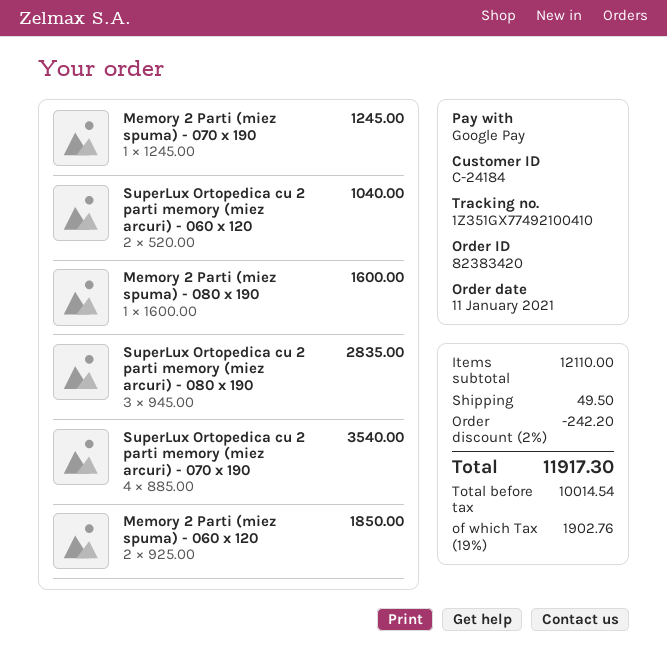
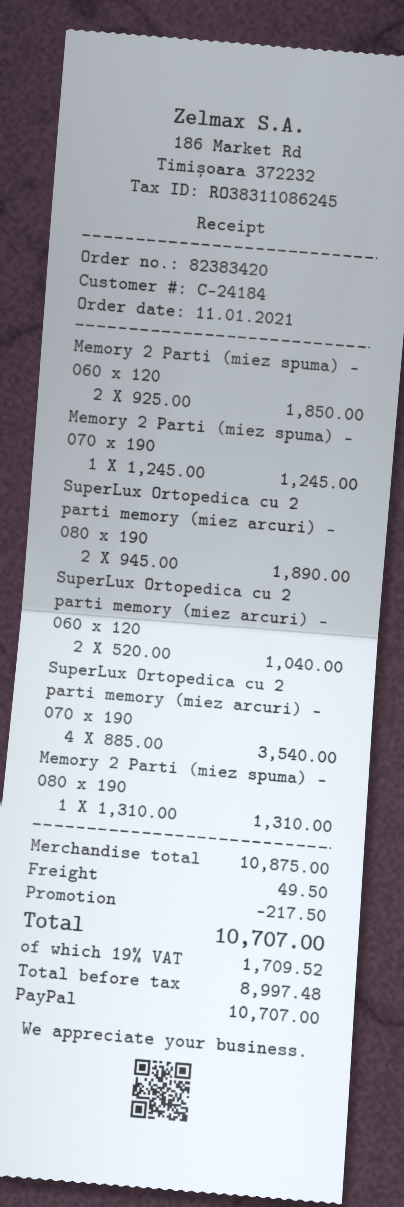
payment method: Google Pay -> PayPal
Memory 2 Parti (miez spuma) - 080 x 190: 1 x 1600.00 = 1600.00 -> 1 x 1310.00 = 1310.00
SuperLux Ortopedica cu 2 parti memory (miez arcuri) - 080 x 190: 3 x 945.00 = 2835.00 -> 2 x 945.00 = 1890.00
subtotal: 12110.00 -> 10875.00
discount: 242.20 -> 217.50
net: 10014.54 -> 8997.48
tax: 19% = 1902.76 -> 19% = 1709.52
total: 11917.30 -> 10707.00

